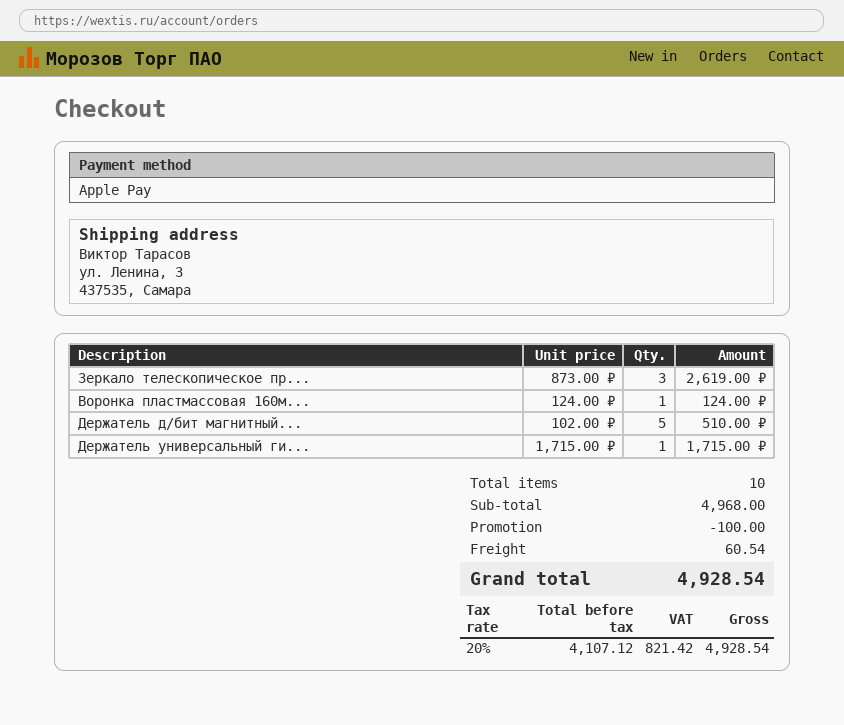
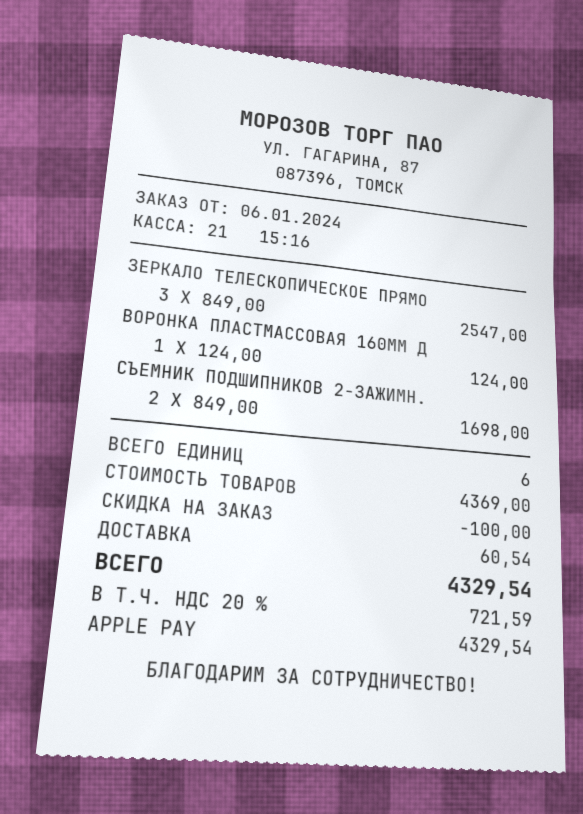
Зеркало телескопическое пр...: 3 x 873.00 = 2619.00 -> 3 x 849.00 = 2547.00
Держатель д/бит магнитный...: 5 x 102.00 = 510.00 -> none
Держатель универсальный ги...: 1 x 1715.00 = 1715.00 -> none
СЪЕМНИК ПОДШИПНИКОВ 2-ЗАЖИМН.: none -> 2 x 849.00 = 1698.00
total quantity: 10 -> 6
subtotal: 4968.00 -> 4369.00
tax: 20% = 821.42 -> 20% = 721.59
total: 4928.54 -> 4329.54

